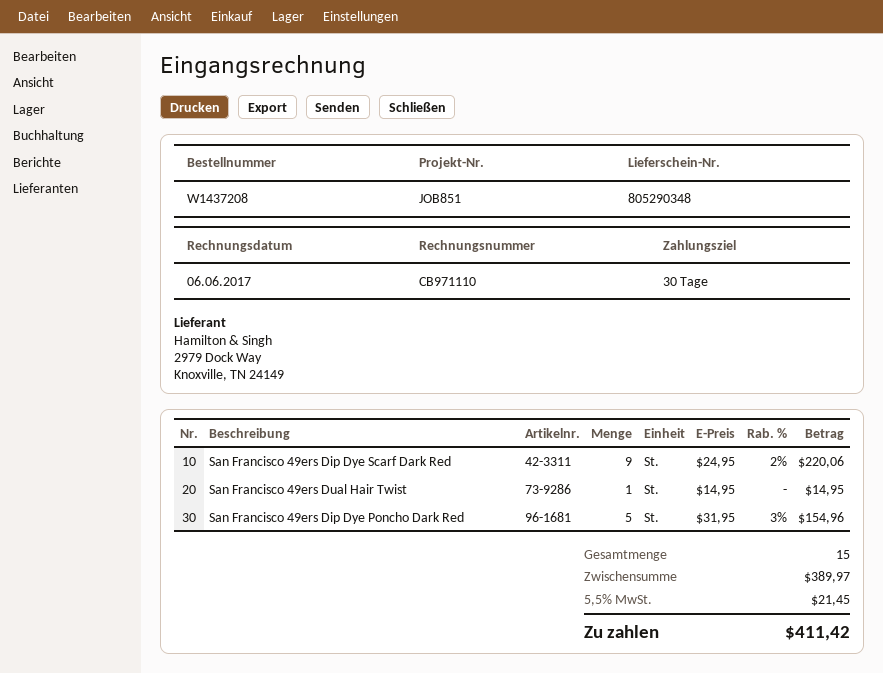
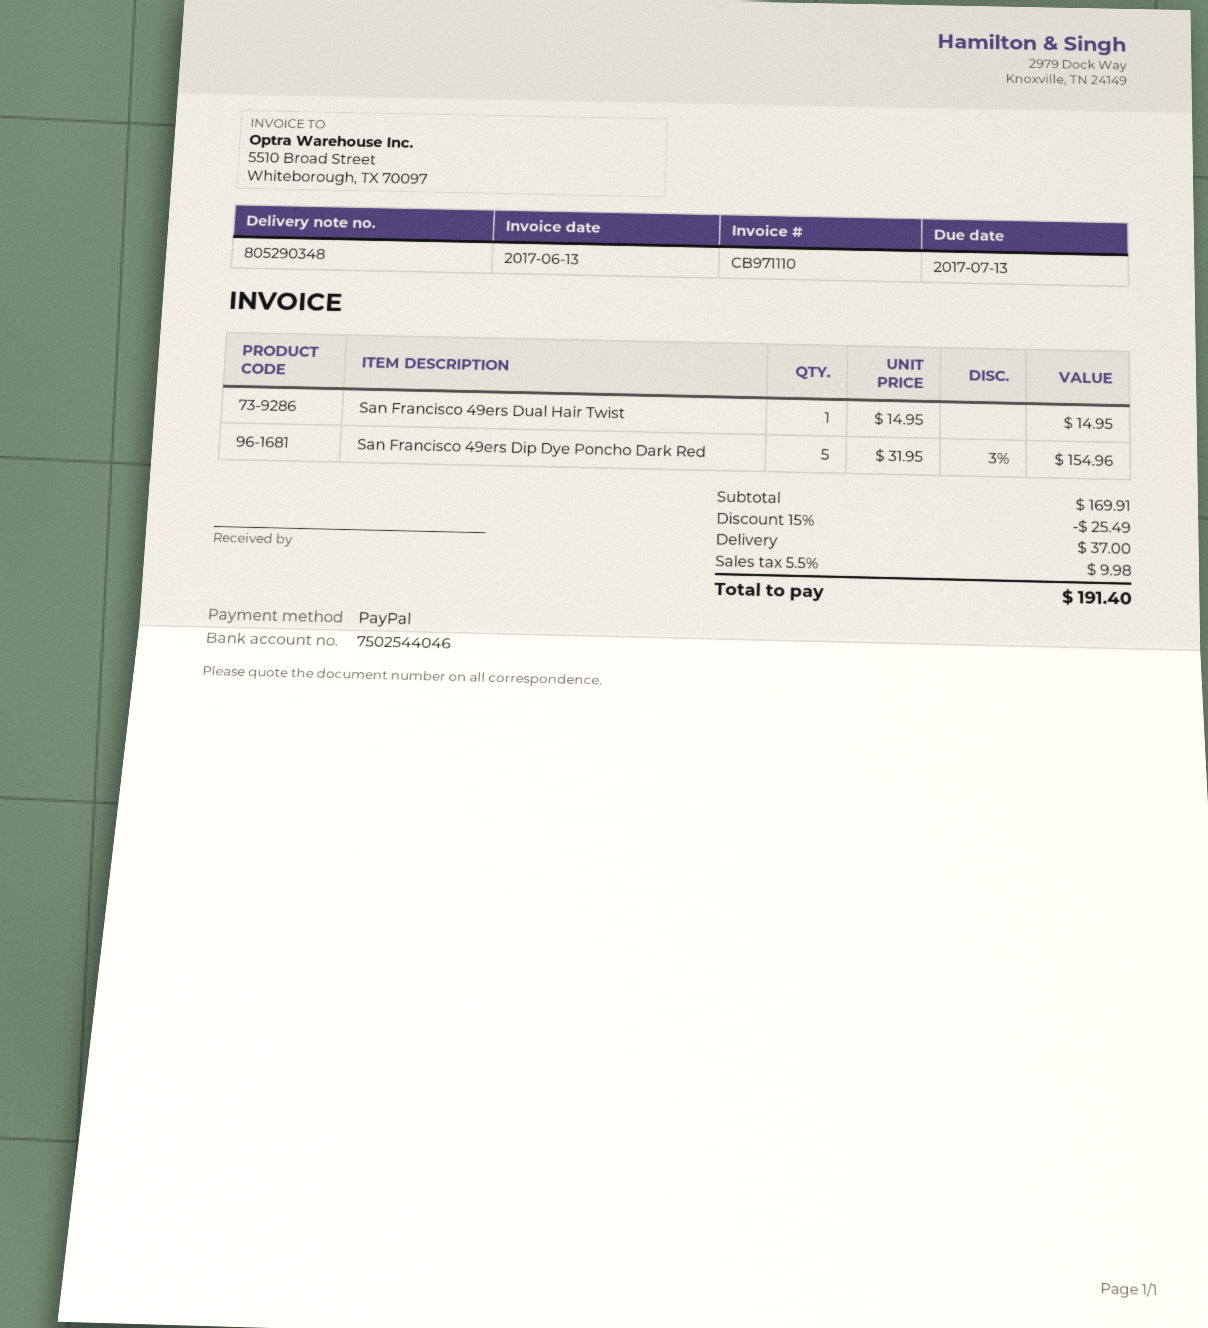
invoice date: 2017-06-06 -> 2017-06-13
San Francisco 49ers Dip Dye Scarf Dark Red: 9 x 24.95 - 2% = 220.06 -> none
subtotal: 389.97 -> 169.91
discount: none -> 15% = 25.49
shipping: none -> 37.00
tax: 5.5% = 21.45 -> 5.5% = 9.98
total: 411.42 -> 191.40

